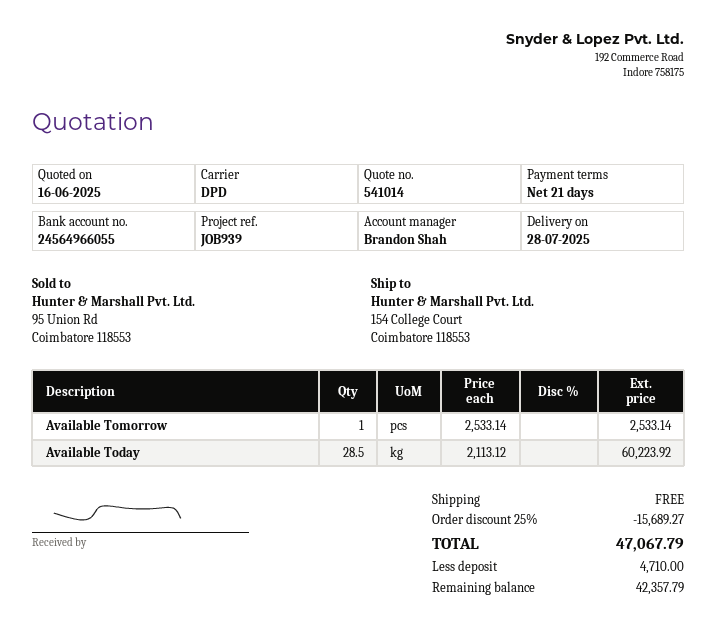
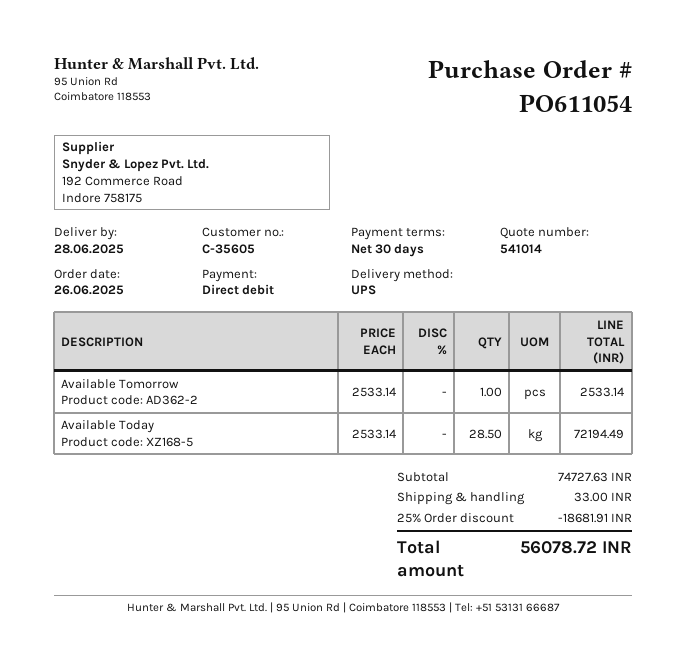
delivery date: 2025-07-28 -> 2025-06-28
payment terms: 21 days -> 30 days
shipping method: DPD -> UPS
Available Today: 28.5 x 2113.12 = 60223.92 -> 28.5 x 2533.14 = 72194.49
discount: 25% = 15689.27 -> 25% = 18681.91
shipping: 0.00 -> 33.00
total: 47067.79 -> 56078.72

